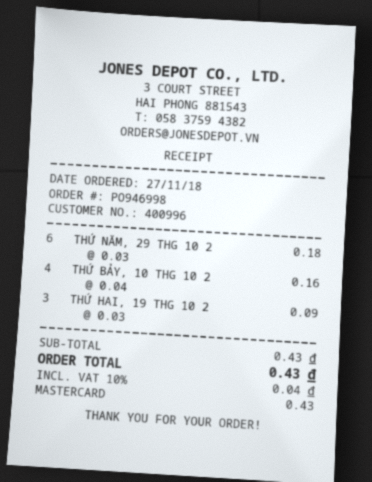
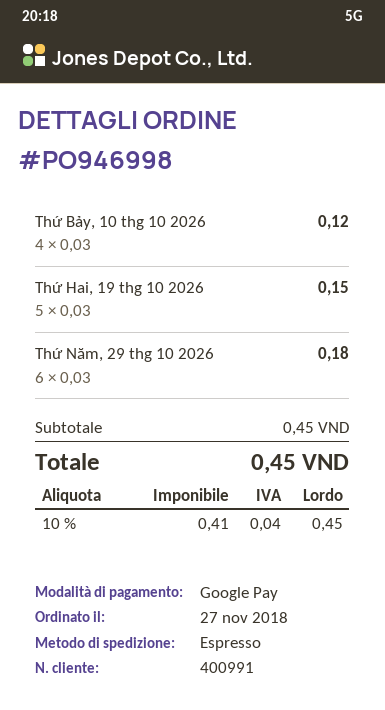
customer number: 400996 -> 400991
payment method: Mastercard -> Google Pay
THỨ BẢY, 10 THG 10 2: 4 x 0.04 = 0.16 -> 4 x 0.03 = 0.12
THỨ HAI, 19 THG 10 2: 3 x 0.03 = 0.09 -> 5 x 0.03 = 0.15
subtotal: 0.43 -> 0.45
total: 0.43 -> 0.45

